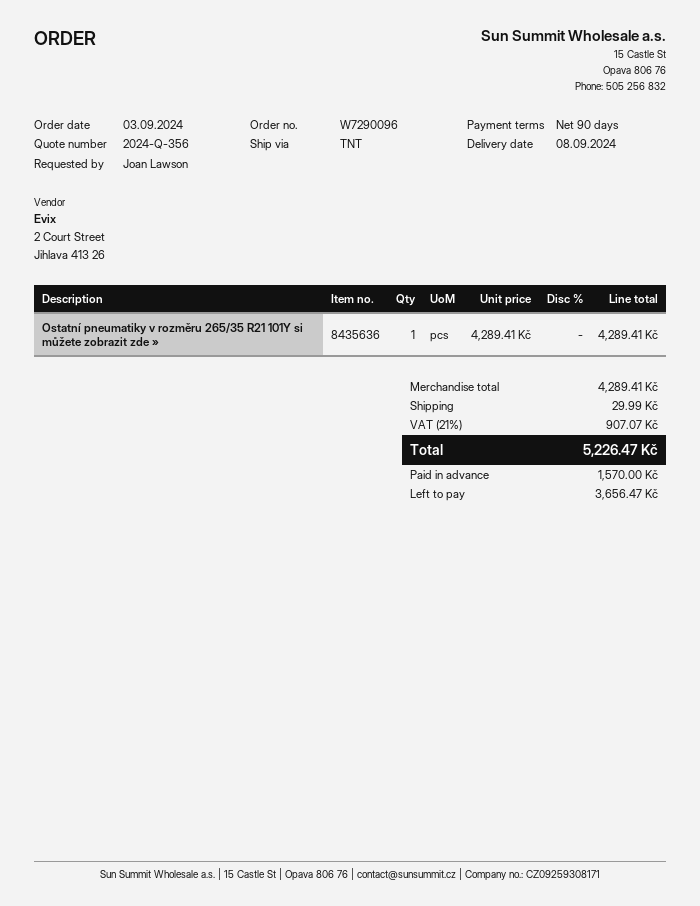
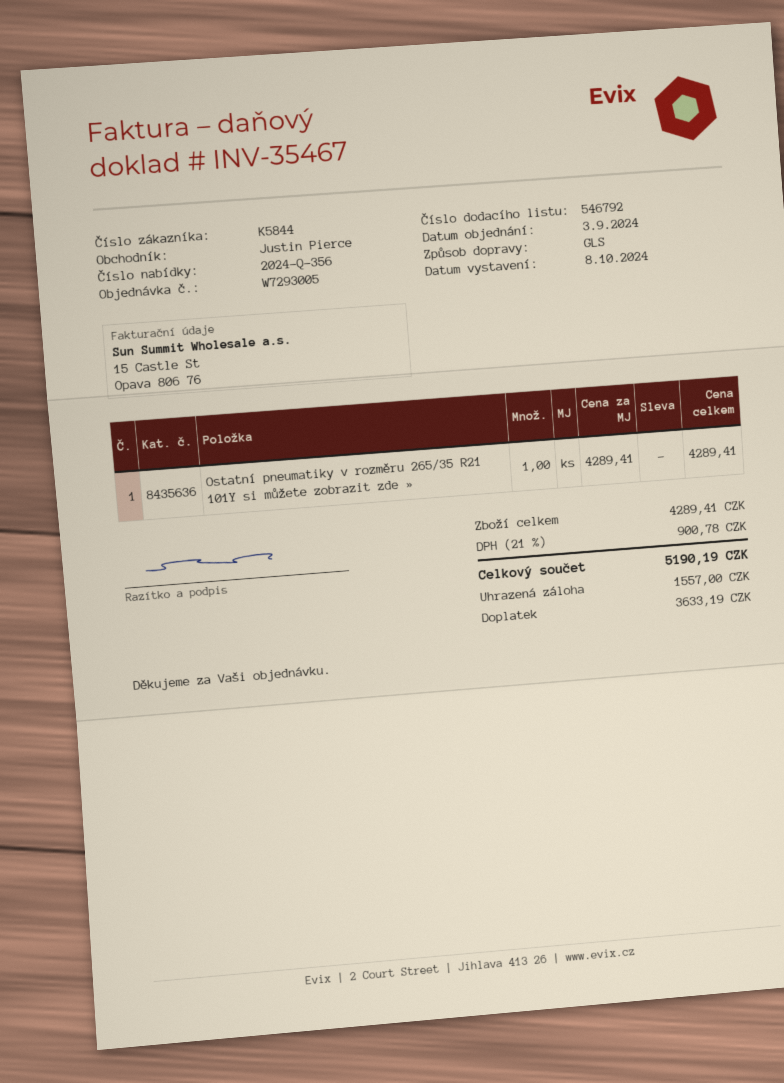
order number: W7290096 -> W7293005
shipping method: TNT -> GLS
shipping: 29.99 -> none
tax: 21% = 907.07 -> 21% = 900.78
total: 5226.47 -> 5190.19
deposit: 1570.00 -> 1557.00
balance: 3656.47 -> 3633.19

